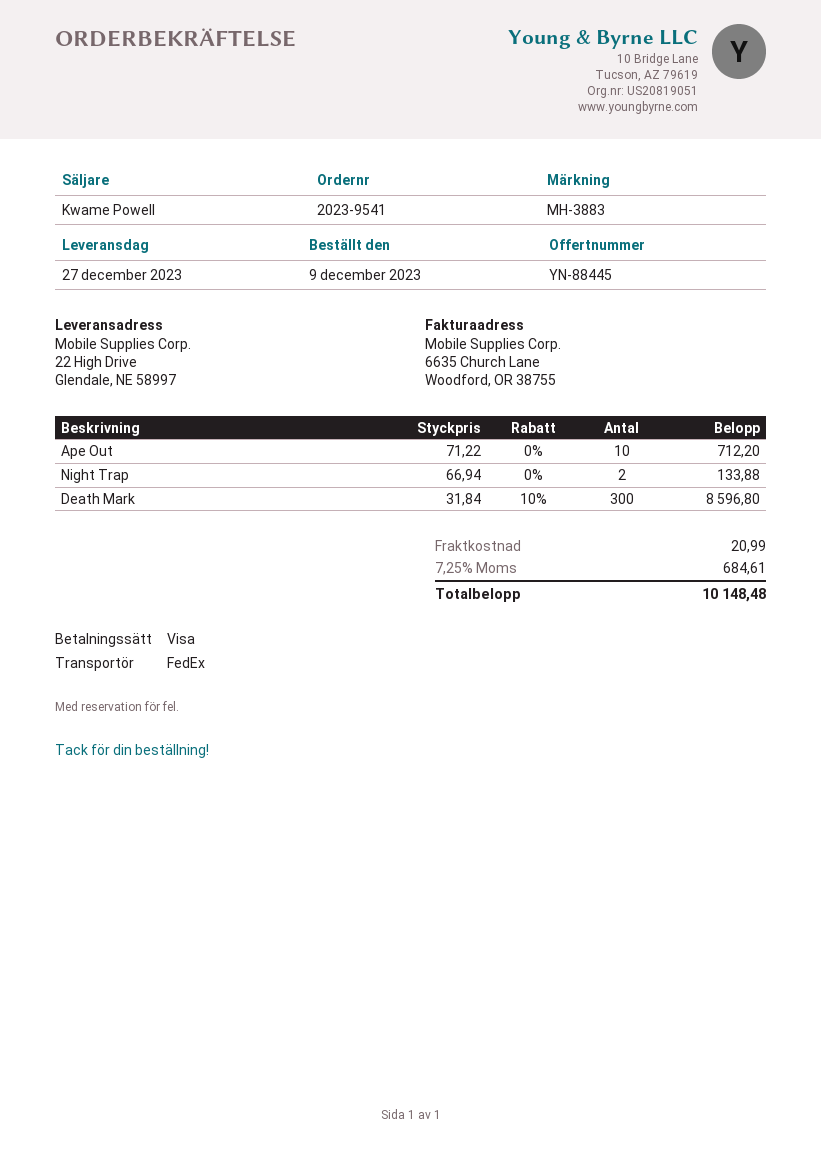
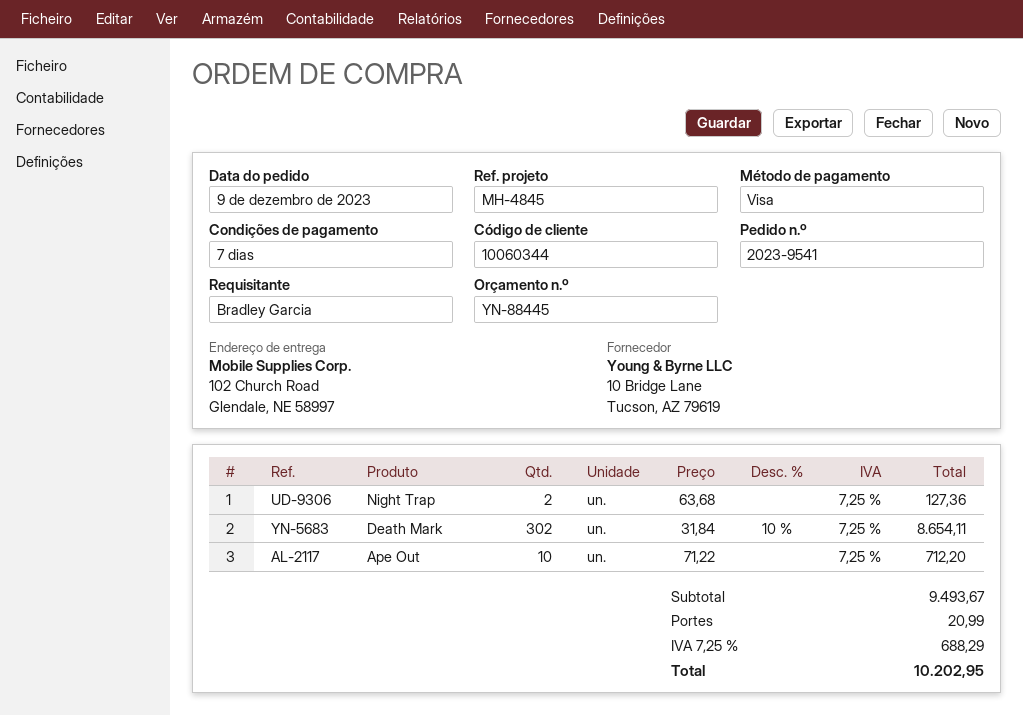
reference: MH-3883 -> MH-4845
ship to: 22 High Drive, Glendale, NE 58997 -> 102 Church Road, Glendale, NE 58997
Night Trap: 2 x 66.94 = 133.88 -> 2 x 63.68 = 127.36
Death Mark: 300 x 31.84 - 10% = 8596.80 -> 302 x 31.84 - 10% = 8654.11
tax: 7.25% = 684.61 -> 7.25% = 688.29
total: 10148.48 -> 10202.95

